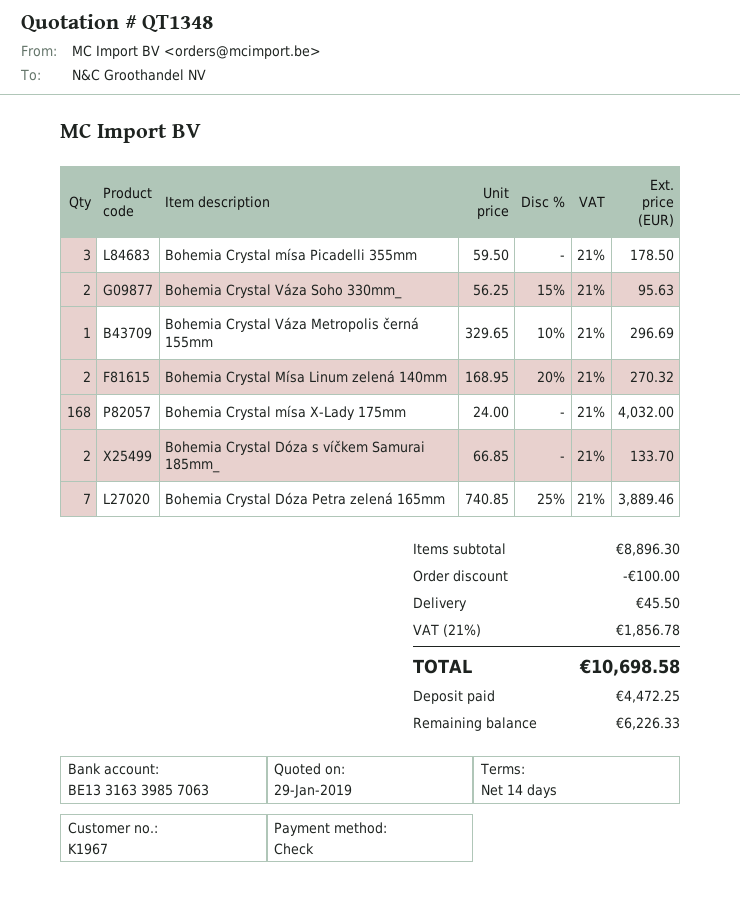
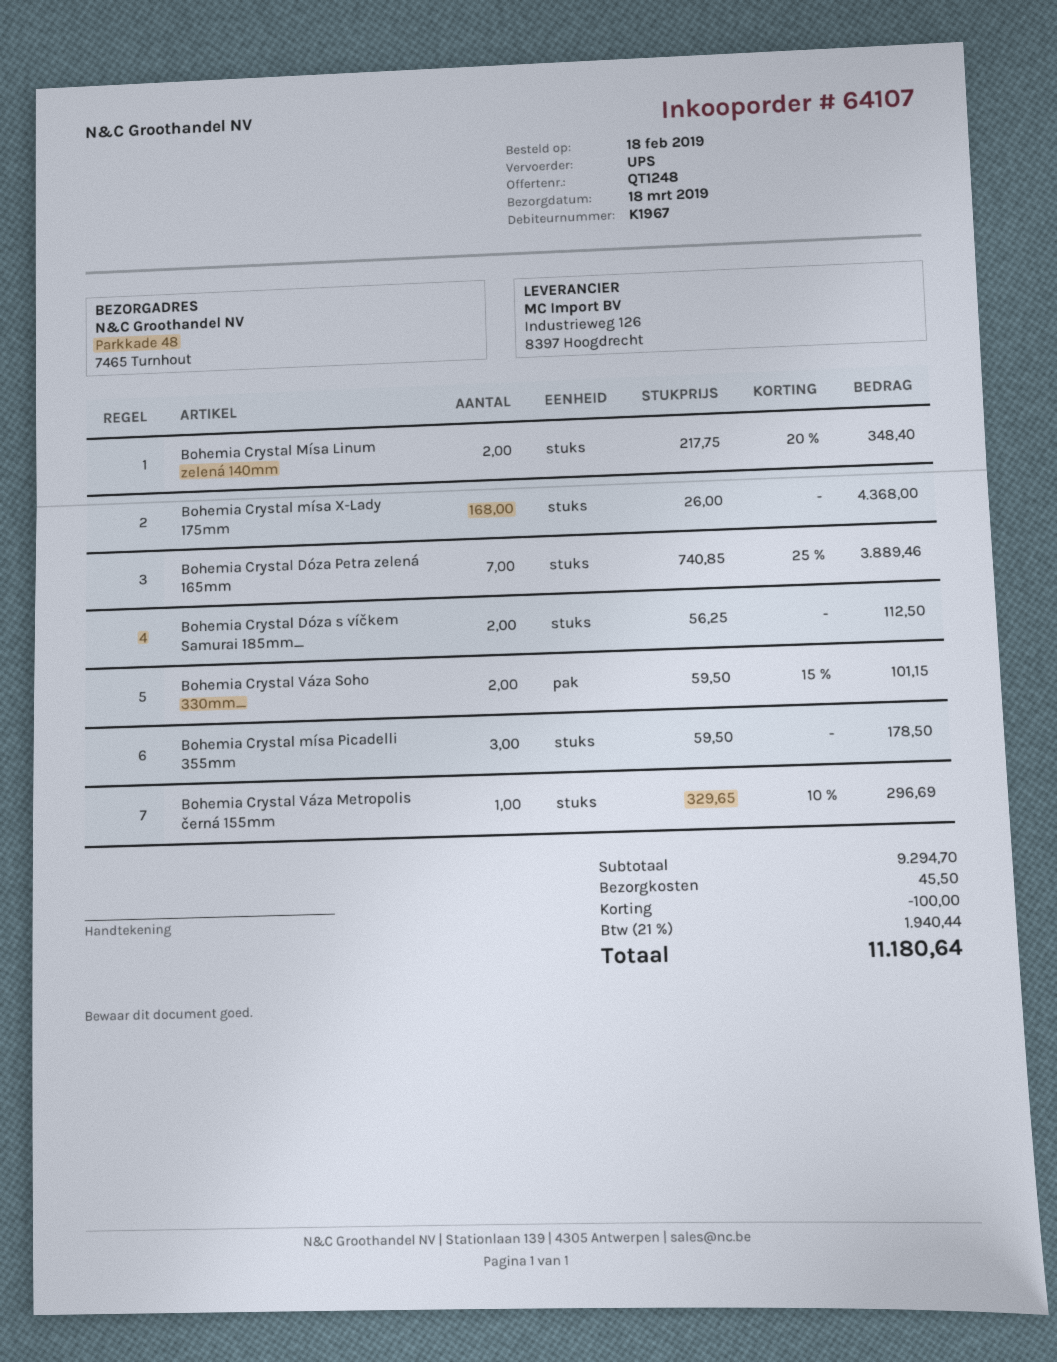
quote number: QT1348 -> QT1248
Bohemia Crystal Váza Soho 330mm_: 2 x 56.25 - 15% = 95.63 -> 2 x 59.50 - 15% = 101.15
Bohemia Crystal Mísa Linum zelená 140mm: 2 x 168.95 - 20% = 270.32 -> 2 x 217.75 - 20% = 348.40
Bohemia Crystal mísa X-Lady 175mm: 168 x 24.00 = 4032.00 -> 168 x 26.00 = 4368.00
Bohemia Crystal Dóza s víčkem Samurai 185mm_: 2 x 66.85 = 133.70 -> 2 x 56.25 = 112.50
subtotal: 8896.30 -> 9294.70
tax: 21% = 1856.78 -> 21% = 1940.44
total: 10698.58 -> 11180.64

